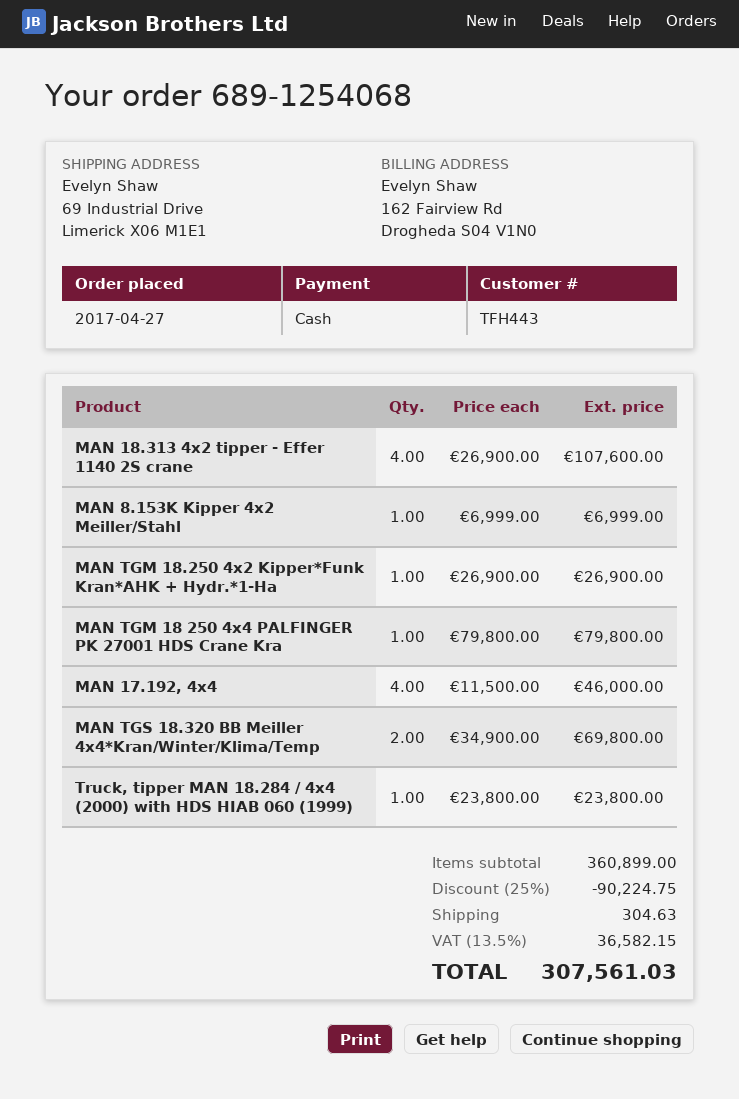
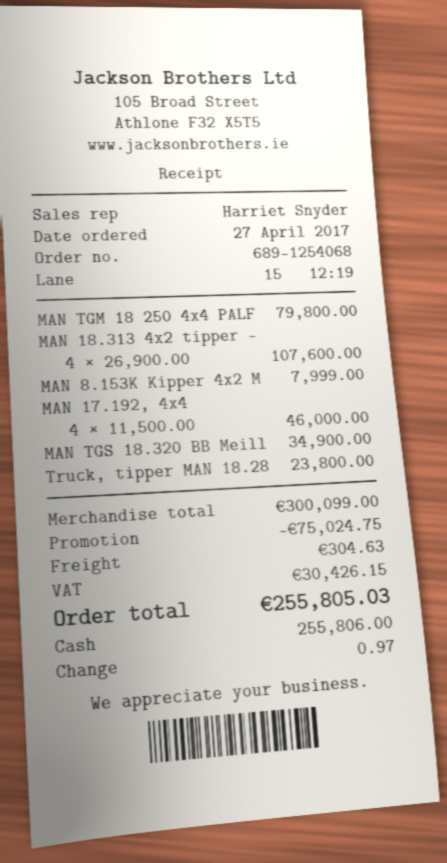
MAN 8.153K Kipper 4x2 Meiller/Stahl: 1 x 6999.00 = 6999.00 -> 1 x 7999.00 = 7999.00
MAN TGM 18.250 4x2 Kipper*Funk Kran*AHK + Hydr.*1-Ha: 1 x 26900.00 = 26900.00 -> none
MAN TGS 18.320 BB Meiller 4x4*Kran/Winter/Klima/Temp: 2 x 34900.00 = 69800.00 -> 1 x 34900.00 = 34900.00
subtotal: 360899.00 -> 300099.00
discount: 90224.75 -> 75024.75
tax: 36582.15 -> 30426.15
total: 307561.03 -> 255805.03

